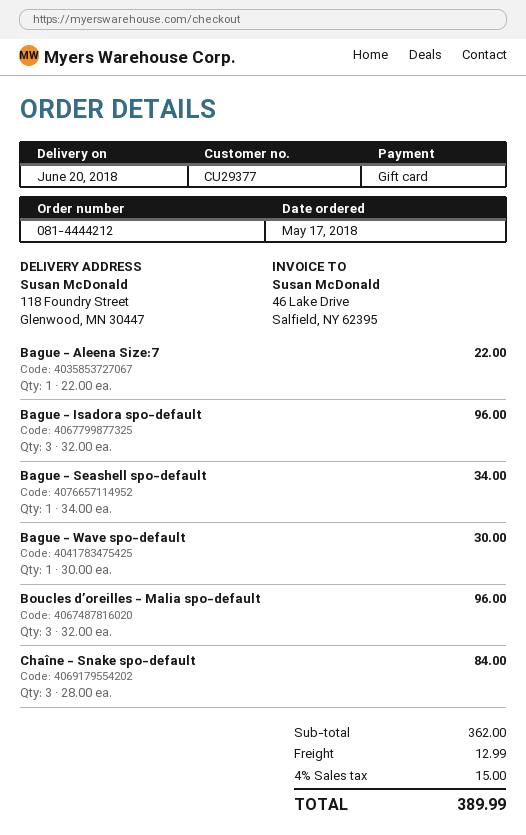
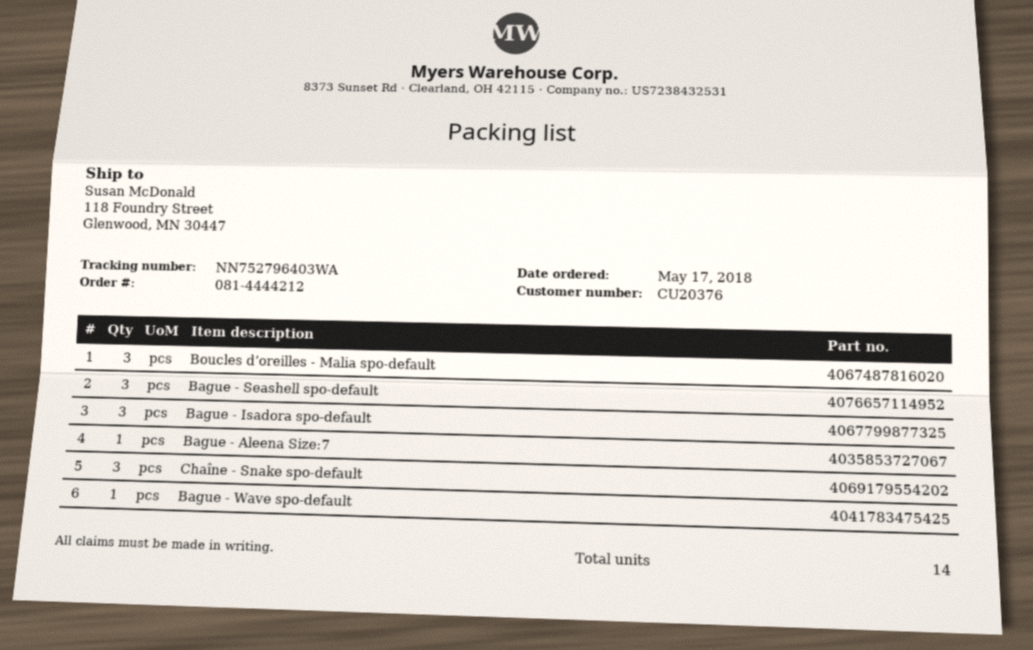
customer number: CU29377 -> CU20376
Bague - Seashell spo-default: 1 -> 3

